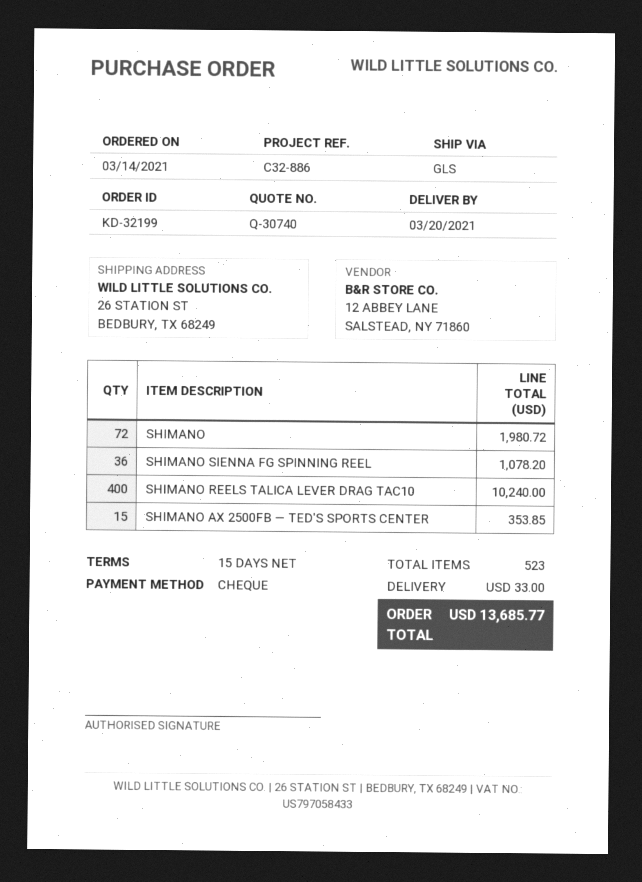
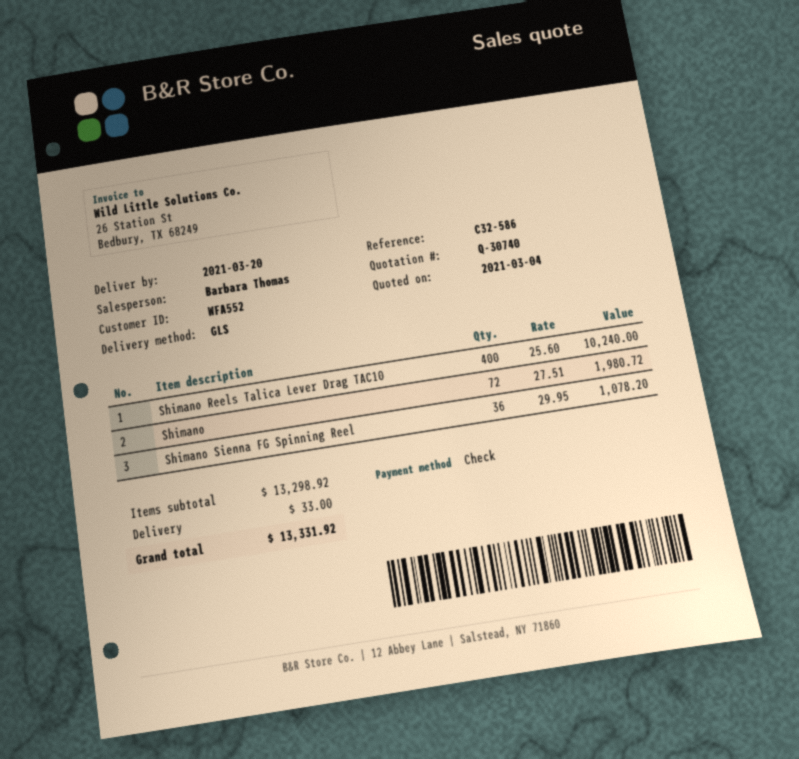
reference: C32-886 -> C32-586
SHIMANO AX 2500FB — TED'S SPORTS CENTER: 15 for 353.85 -> none
total: 13685.77 -> 13331.92

